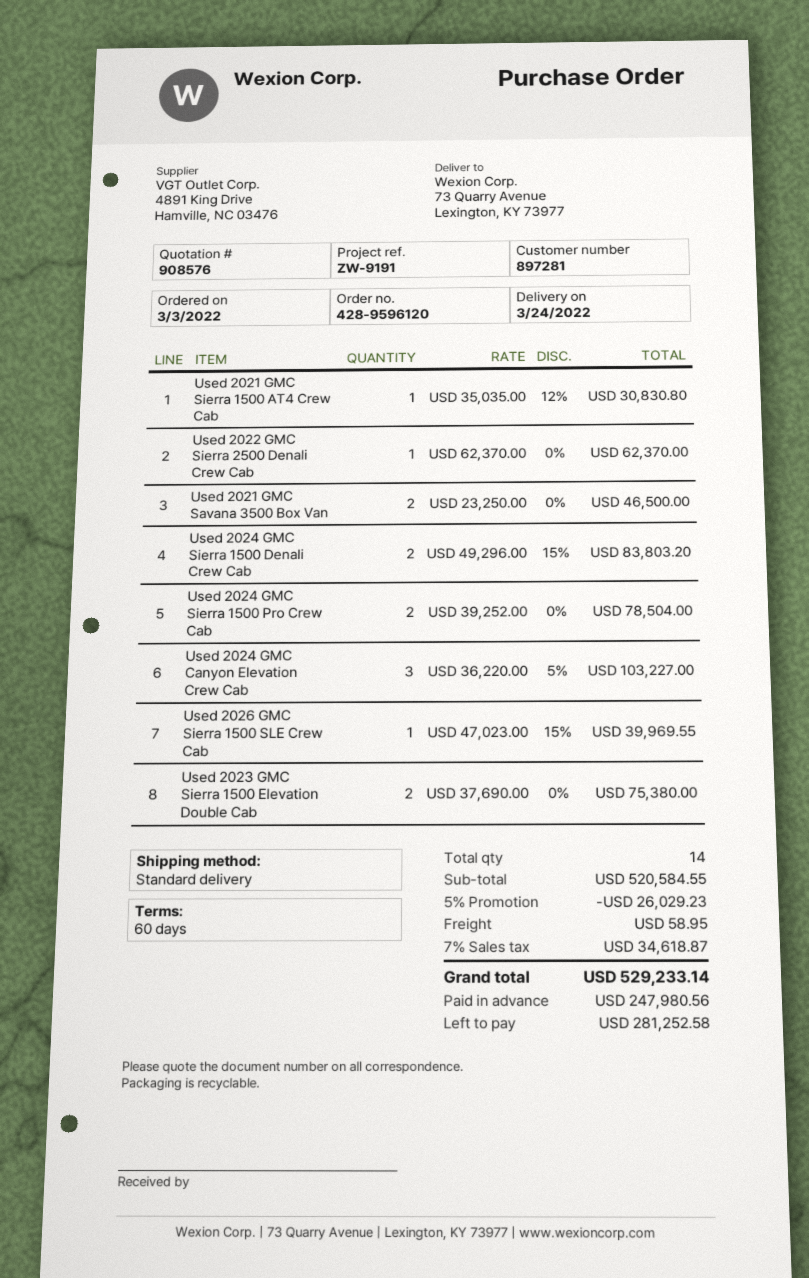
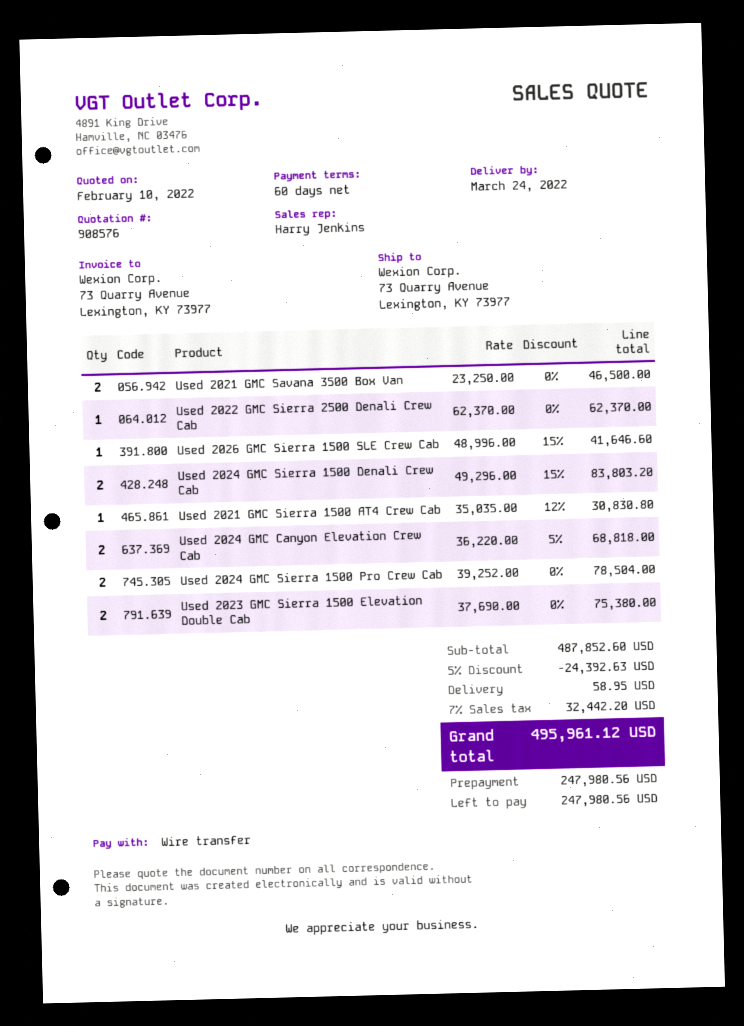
Used 2024 GMC Canyon Elevation Crew Cab: 3 x 36220.00 - 5% = 103227.00 -> 2 x 36220.00 - 5% = 68818.00
Used 2026 GMC Sierra 1500 SLE Crew Cab: 1 x 47023.00 - 15% = 39969.55 -> 1 x 48996.00 - 15% = 41646.60
subtotal: 520584.55 -> 487852.60
discount: 5% = 26029.23 -> 5% = 24392.63
tax: 7% = 34618.87 -> 7% = 32442.20
total: 529233.14 -> 495961.12
balance: 281252.58 -> 247980.56

